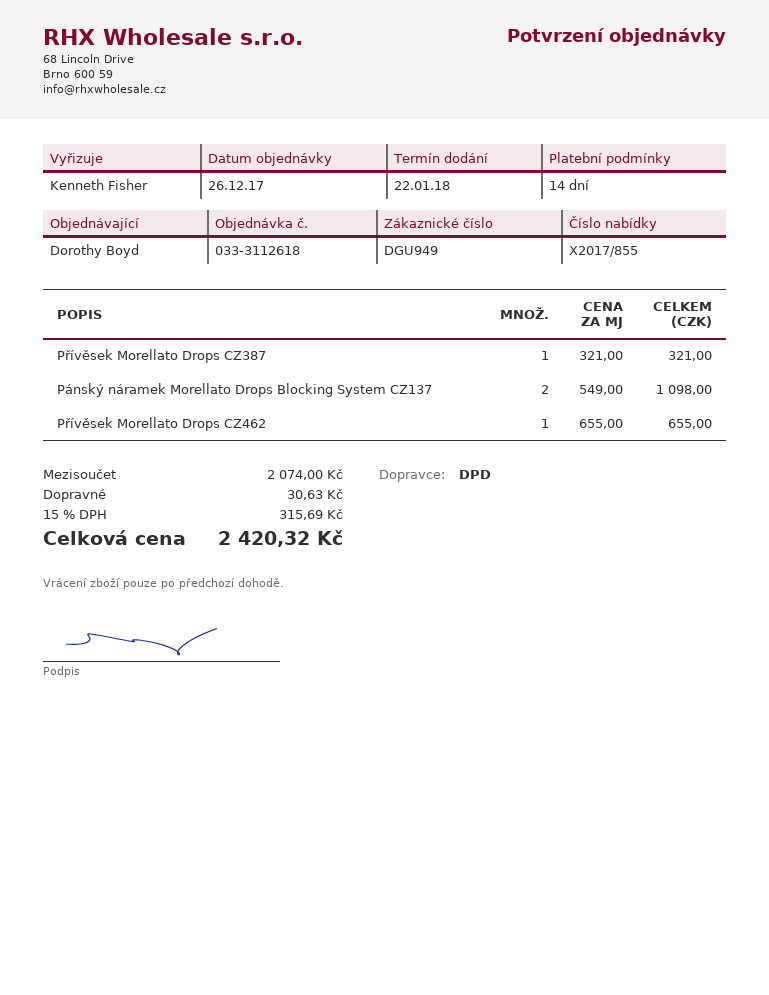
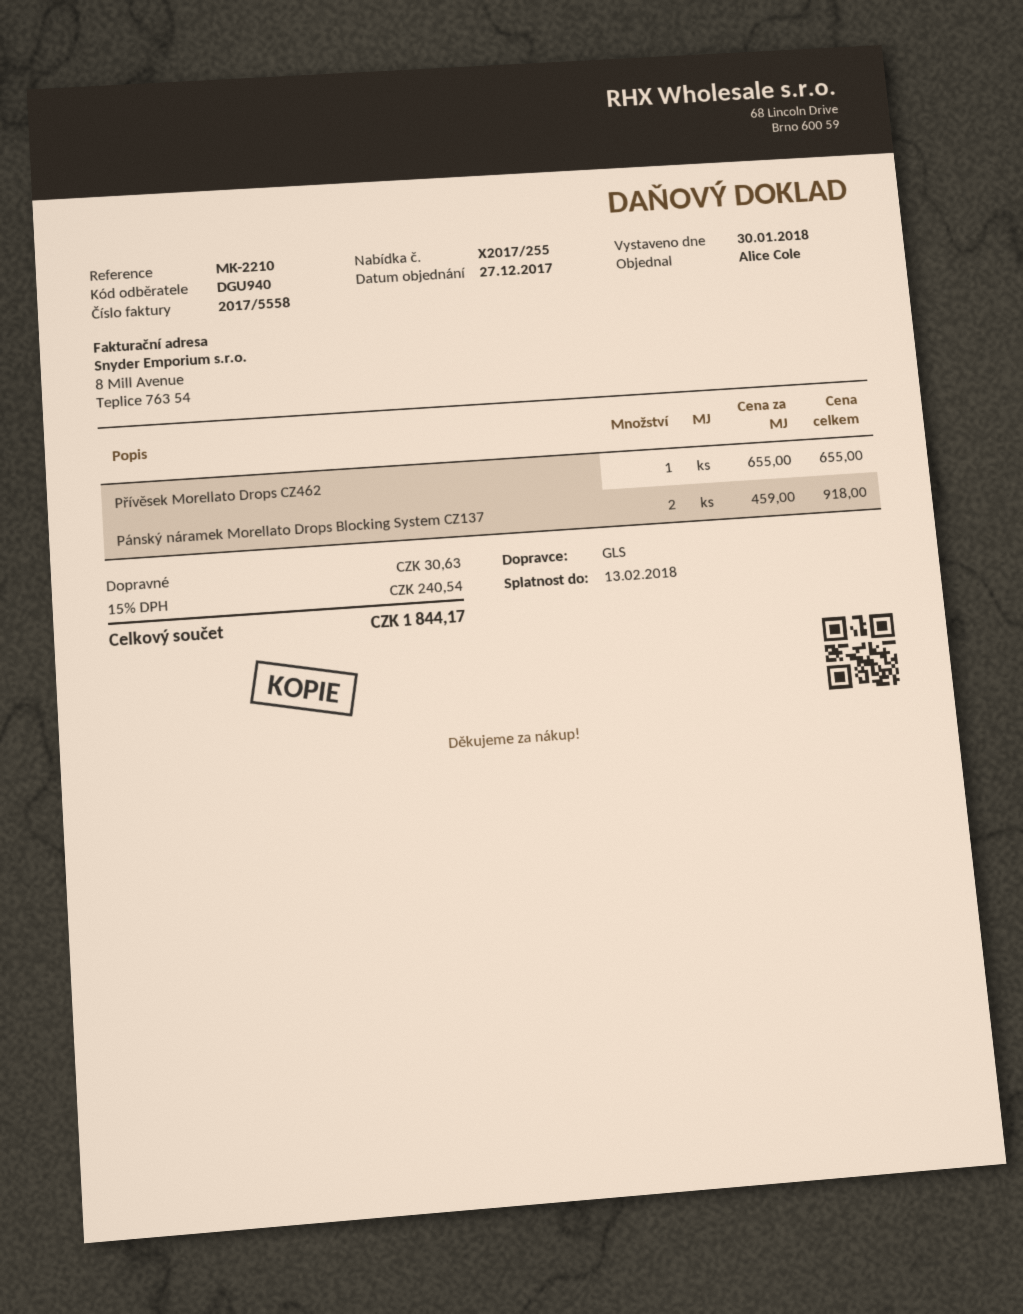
quote number: X2017/855 -> X2017/255
order date: 2017-12-26 -> 2017-12-27
customer number: DGU949 -> DGU940
ordered by: Dorothy Boyd -> Alice Cole
shipping method: DPD -> GLS
Přívěsek Morellato Drops CZ387: 1 x 321.00 = 321.00 -> none
Pánský náramek Morellato Drops Blocking System CZ137: 2 x 549.00 = 1098.00 -> 2 x 459.00 = 918.00
tax: 15% = 315.69 -> 15% = 240.54
total: 2420.32 -> 1844.17

